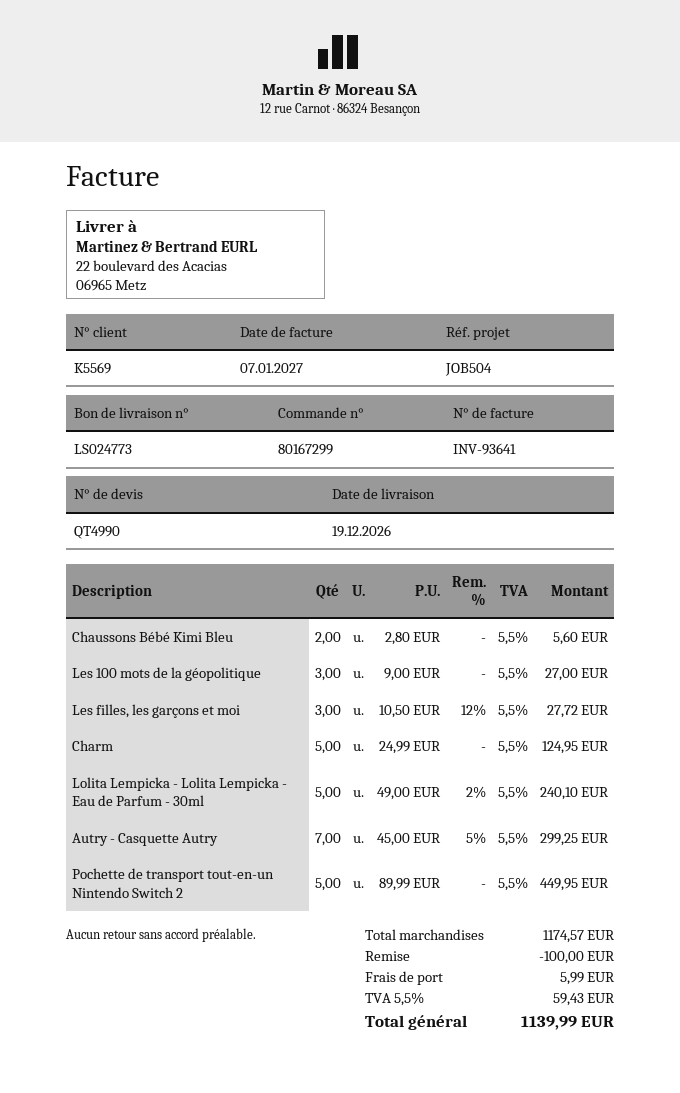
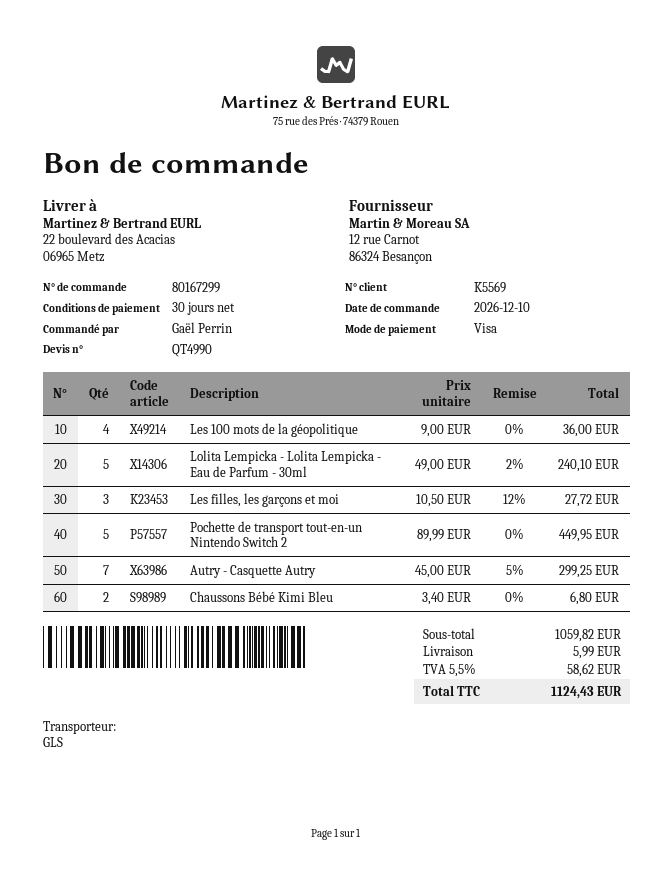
Chaussons Bébé Kimi Bleu: 2 x 2.80 = 5.60 -> 2 x 3.40 = 6.80
Les 100 mots de la géopolitique: 3 x 9.00 = 27.00 -> 4 x 9.00 = 36.00
Charm: 5 x 24.99 = 124.95 -> none
subtotal: 1174.57 -> 1059.82
discount: 100.00 -> none
tax: 5.5% = 59.43 -> 5.5% = 58.62
total: 1139.99 -> 1124.43

